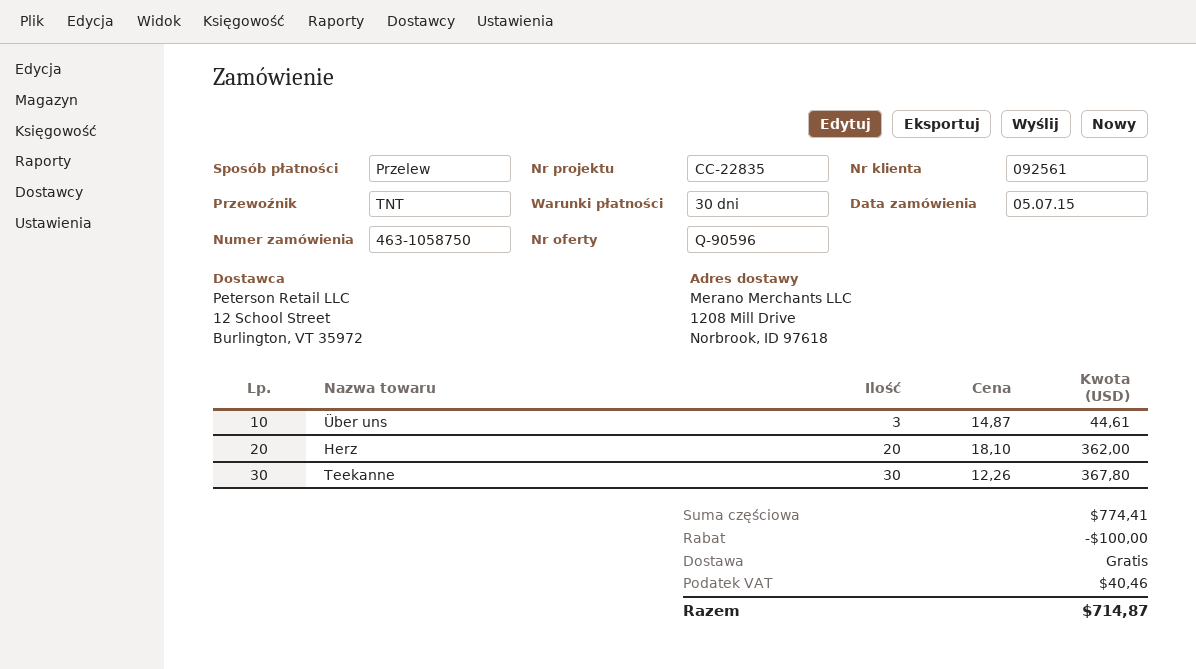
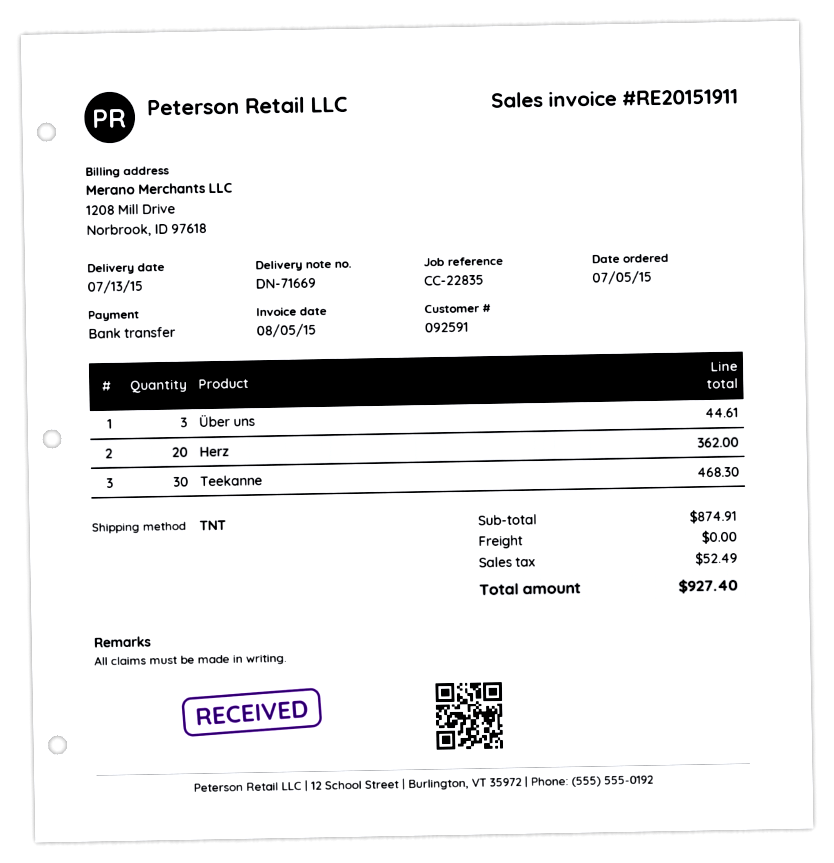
customer number: 092561 -> 092591
Teekanne: 30 for 367.80 -> 30 for 468.30
subtotal: 774.41 -> 874.91
discount: 100.00 -> none
tax: 40.46 -> 52.49
total: 714.87 -> 927.40

